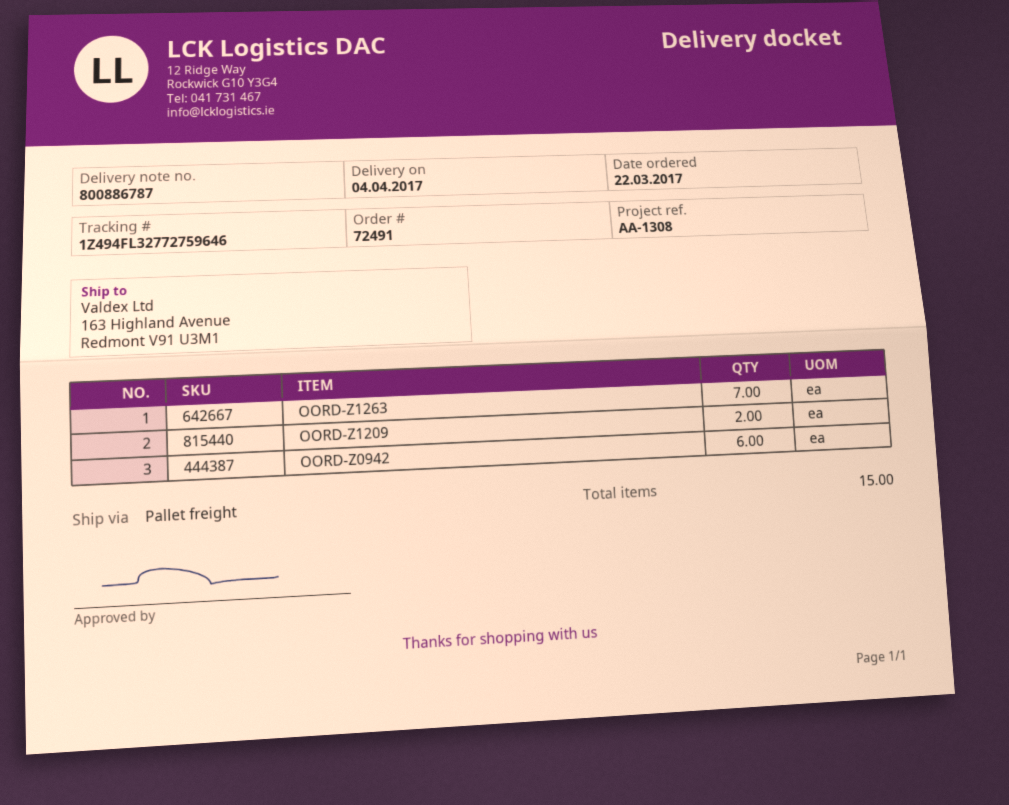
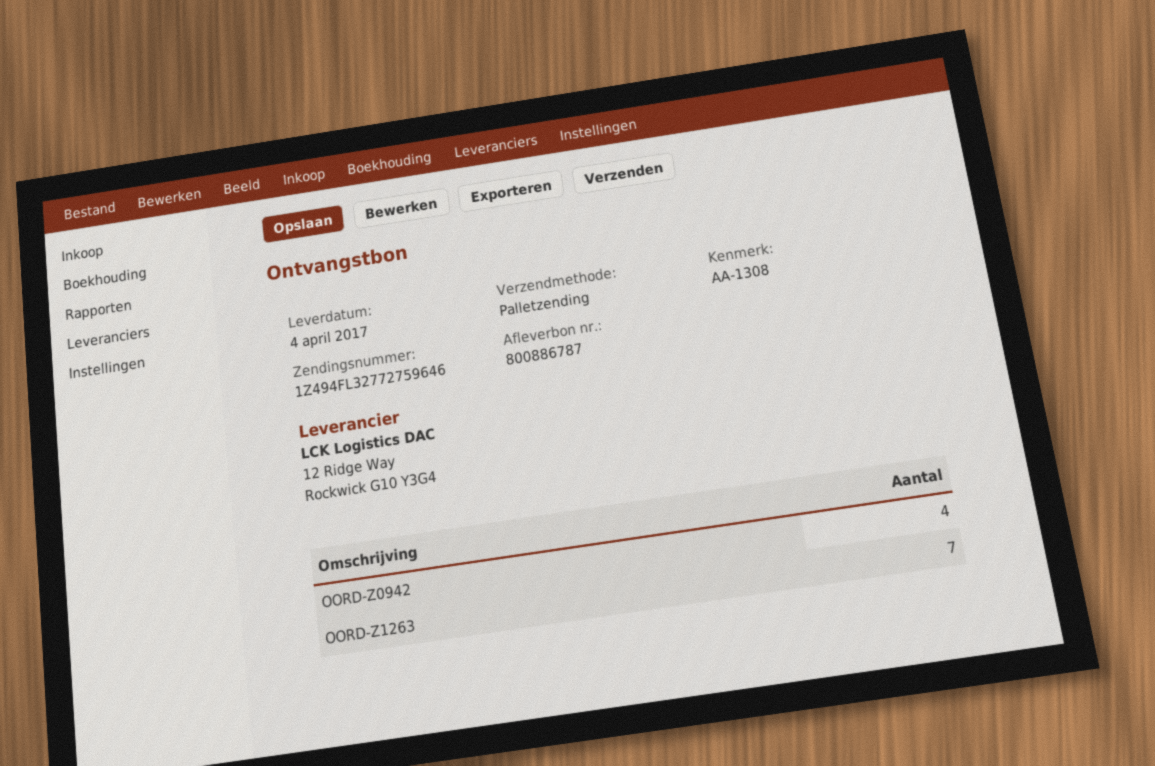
OORD-Z1209: 2 -> none
OORD-Z0942: 6 -> 4

